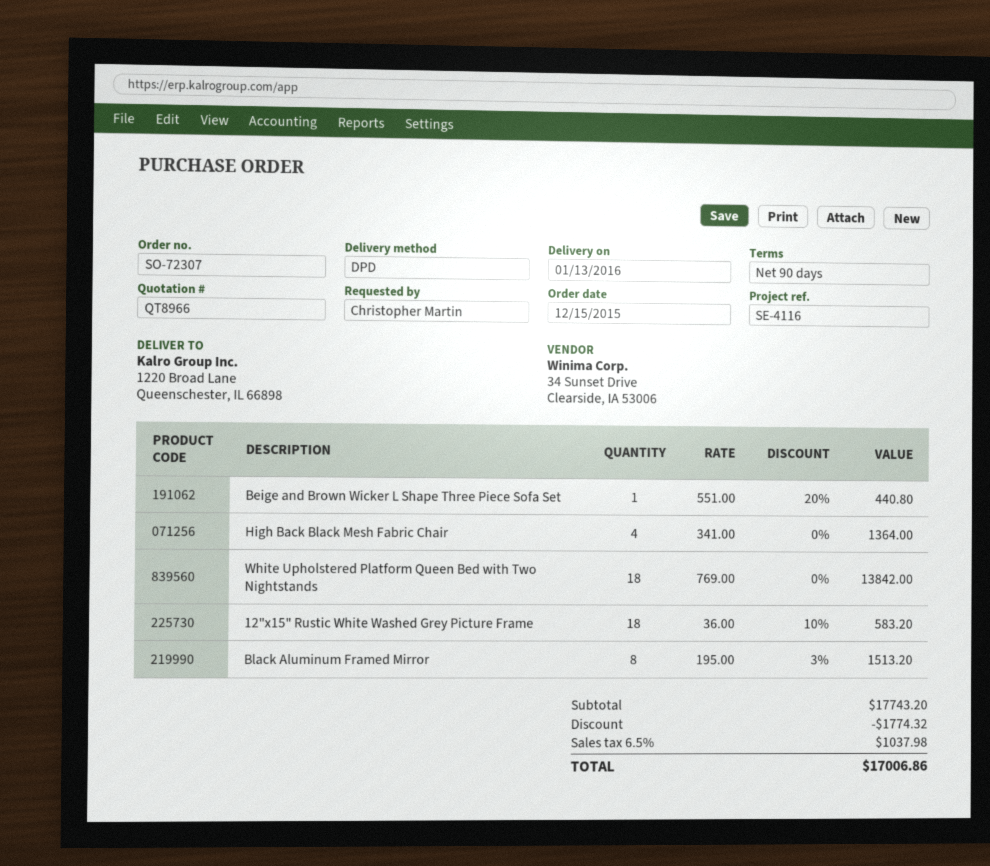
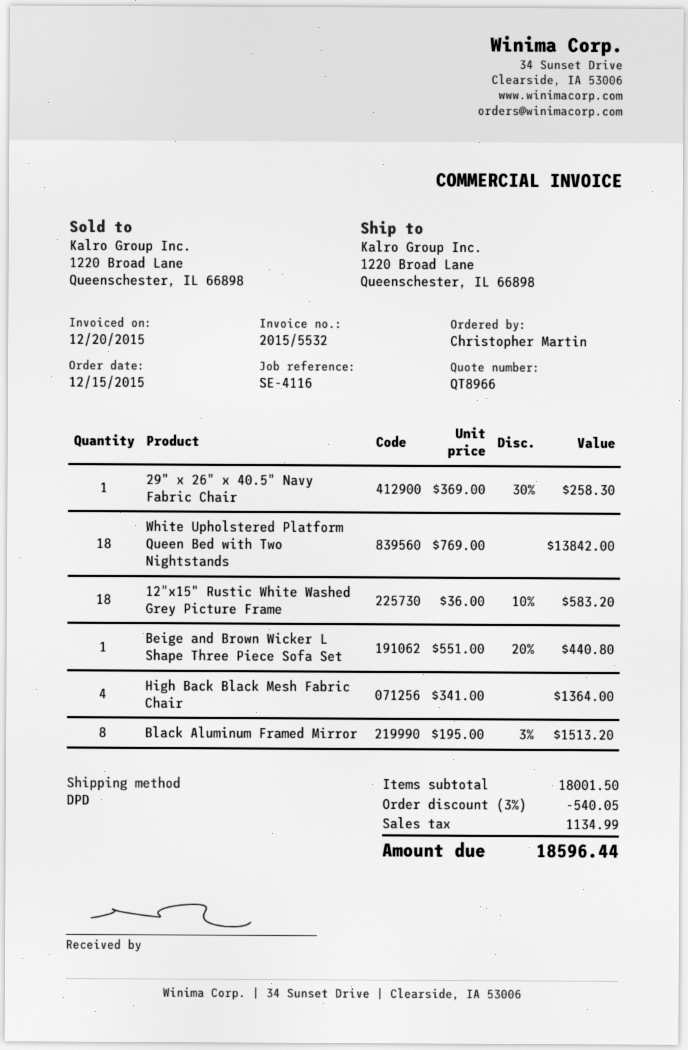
29" x 26" x 40.5" Navy Fabric Chair: none -> 1 x 369.00 - 30% = 258.30
subtotal: 17743.20 -> 18001.50
discount: 1774.32 -> 540.05
tax: 1037.98 -> 1134.99
total: 17006.86 -> 18596.44

